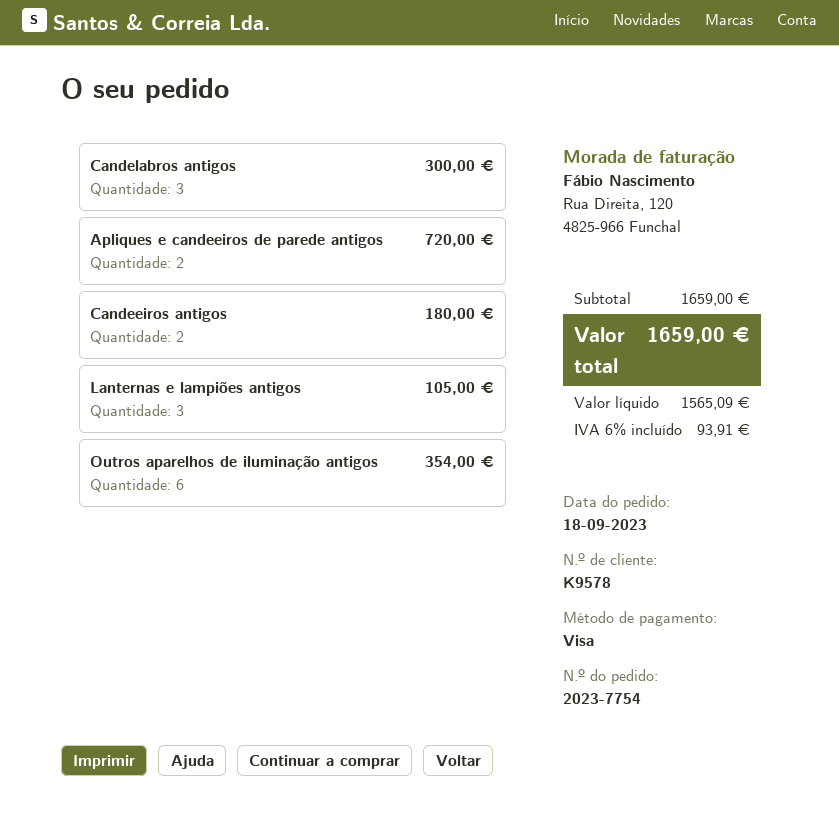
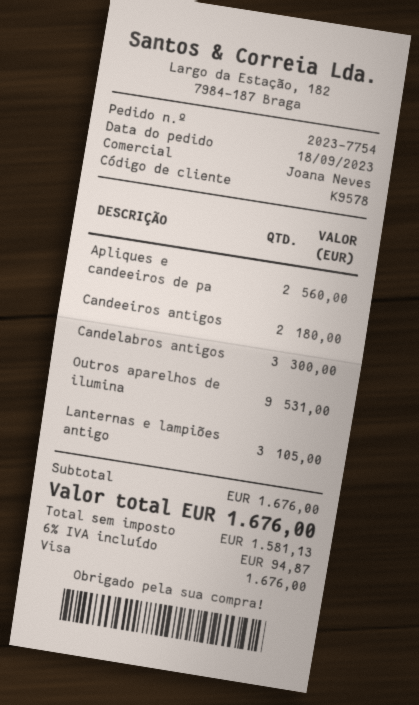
Apliques e candeeiros de parede antigos: 2 for 720.00 -> 2 for 560.00
Outros aparelhos de iluminação antigos: 6 for 354.00 -> 9 for 531.00
subtotal: 1659.00 -> 1676.00
net: 1565.09 -> 1581.13
tax: 6% = 93.91 -> 6% = 94.87
total: 1659.00 -> 1676.00

